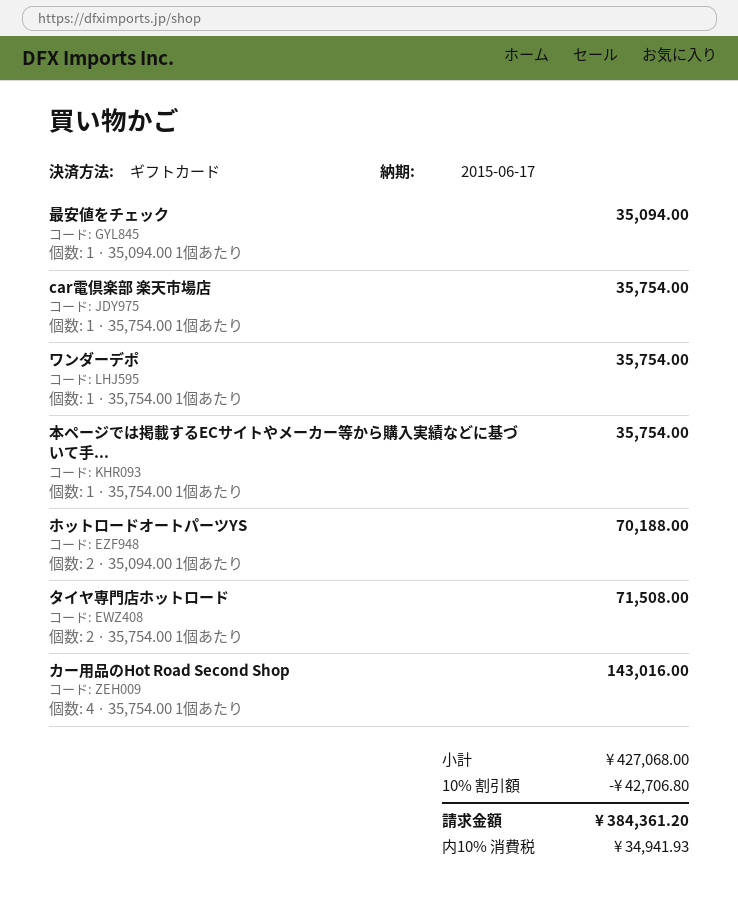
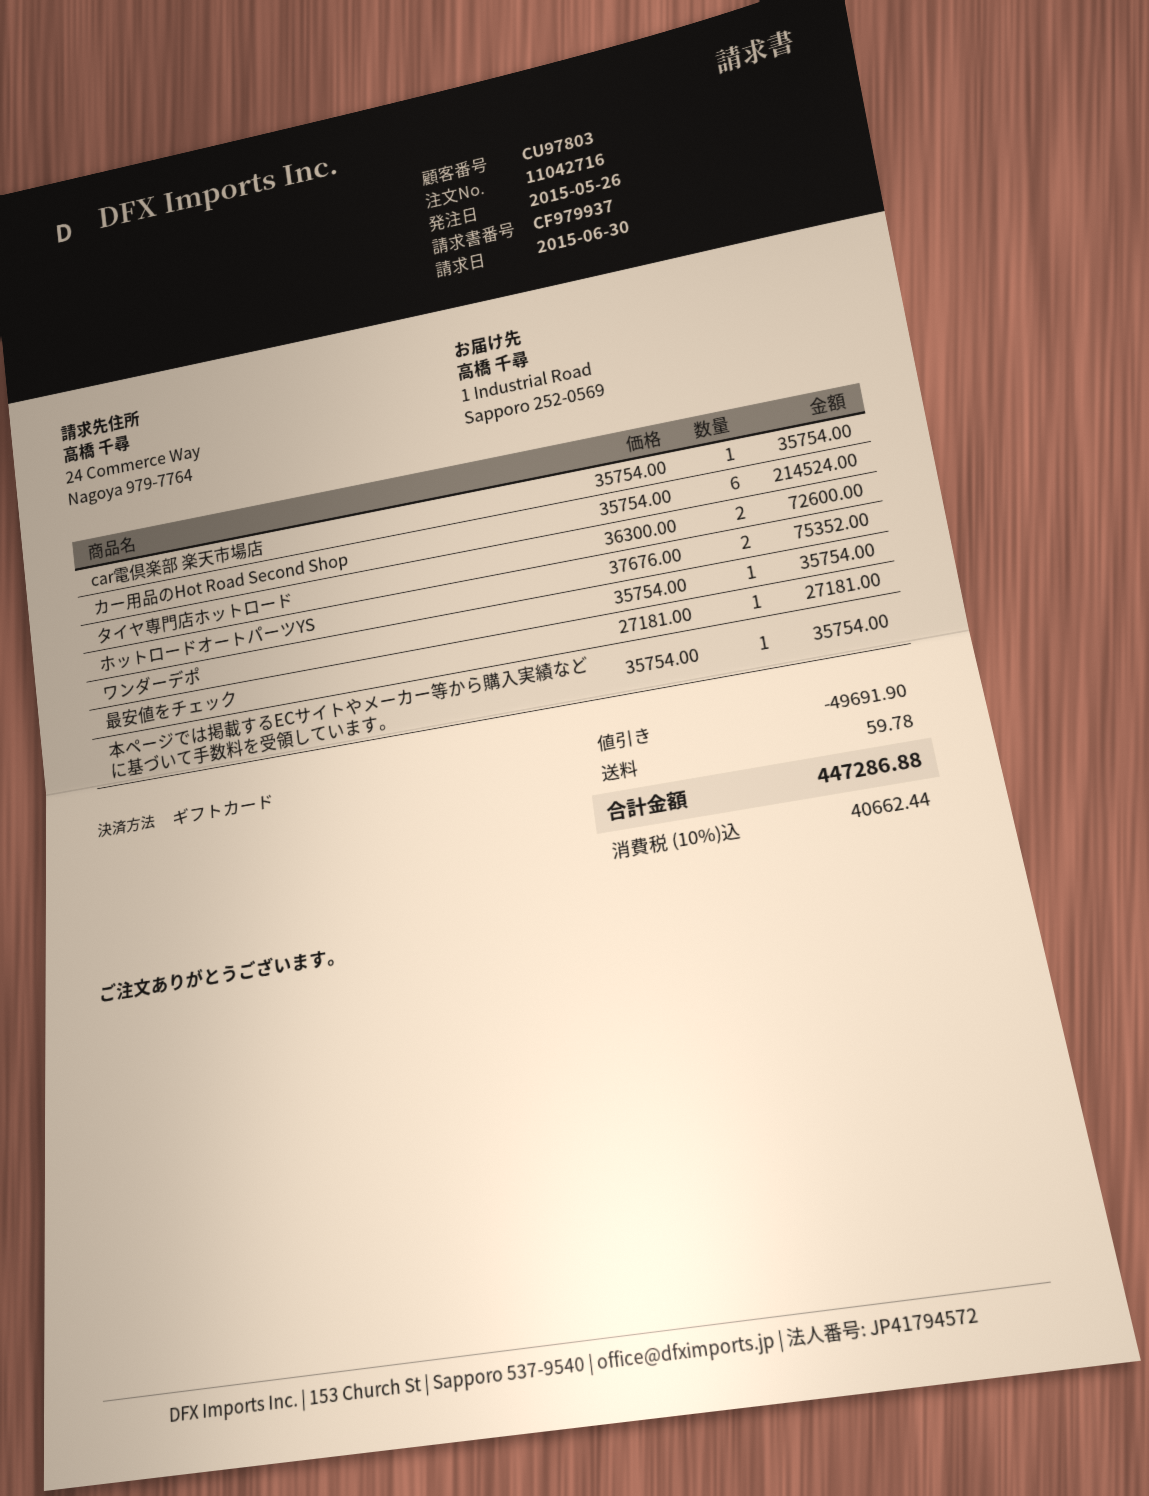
最安値をチェック: 1 x 35094.00 = 35094.00 -> 1 x 27181.00 = 27181.00
ホットロードオートパーツYS: 2 x 35094.00 = 70188.00 -> 2 x 37676.00 = 75352.00
タイヤ専門店ホットロード: 2 x 35754.00 = 71508.00 -> 2 x 36300.00 = 72600.00
カー用品のHot Road Second Shop: 4 x 35754.00 = 143016.00 -> 6 x 35754.00 = 214524.00
discount: 42706.80 -> 49691.90
shipping: none -> 59.78
tax: 10% = 34941.93 -> 10% = 40662.44
total: 384361.20 -> 447286.88

